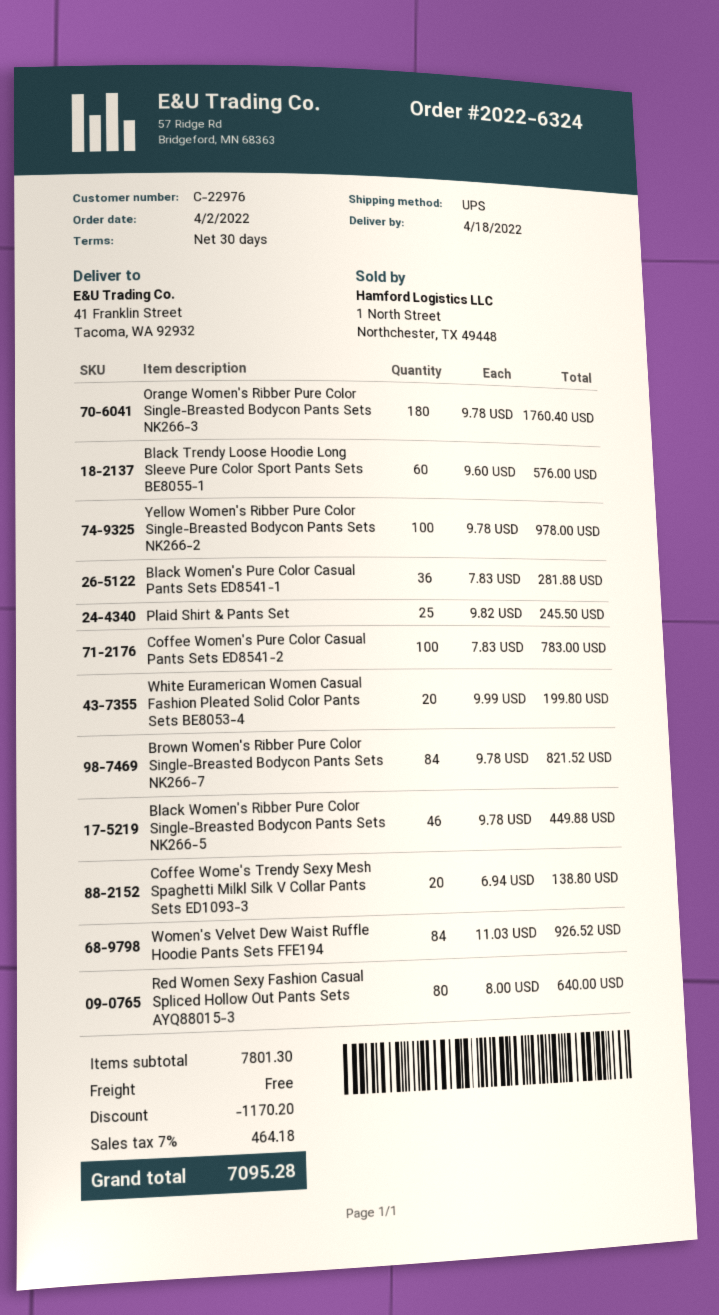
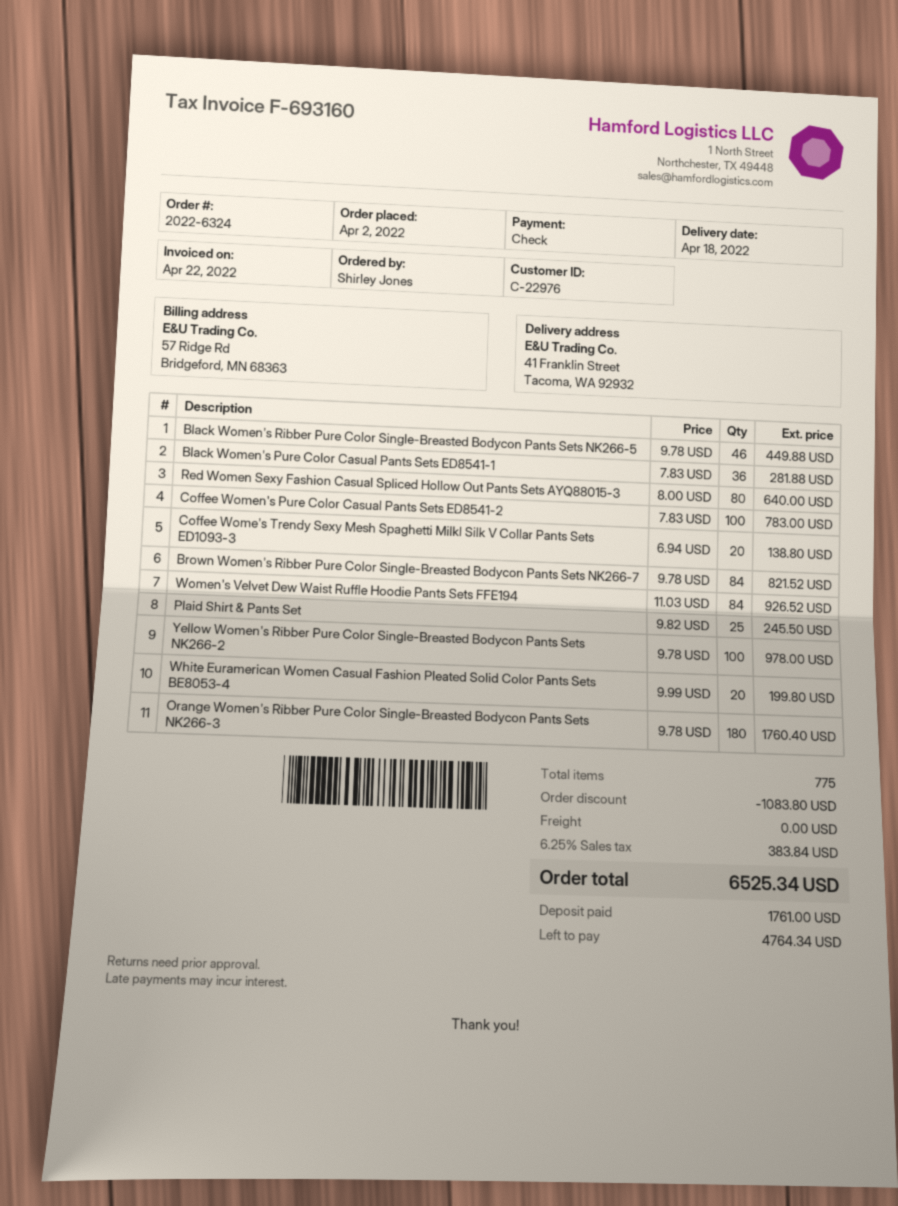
Black Trendy Loose Hoodie Long Sleeve Pure Color Sport Pants Sets BE8055-1: 60 x 9.60 = 576.00 -> none
discount: 1170.20 -> 1083.80
tax: 7% = 464.18 -> 6.25% = 383.84
total: 7095.28 -> 6525.34

